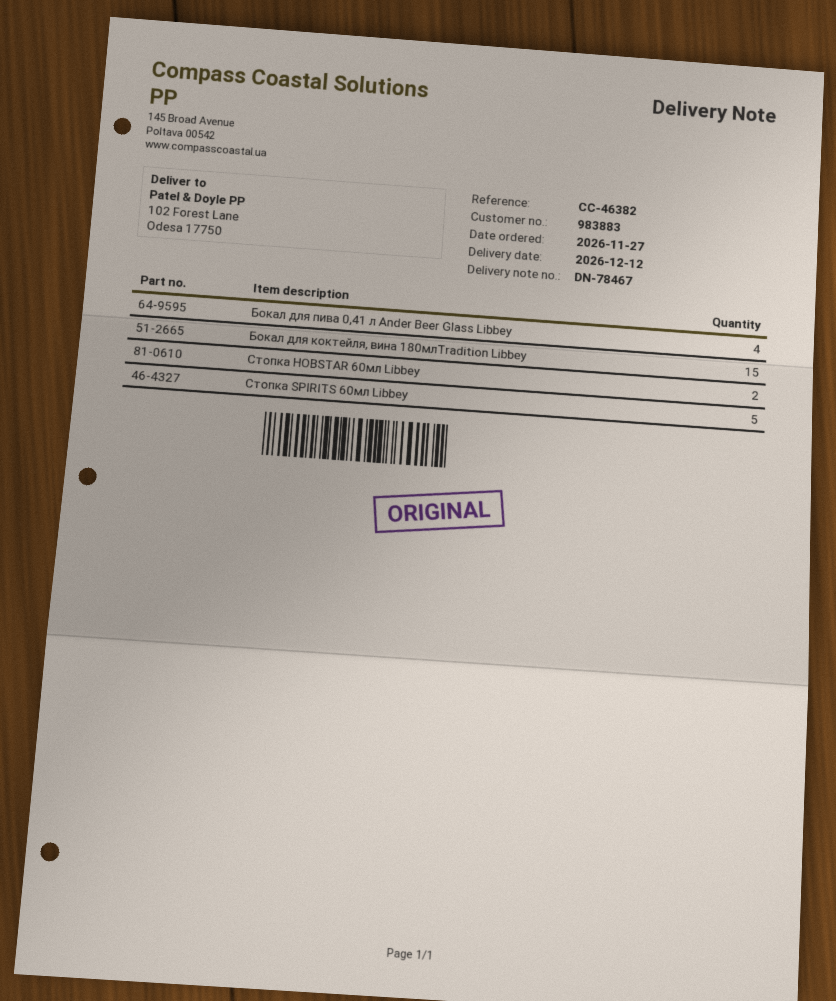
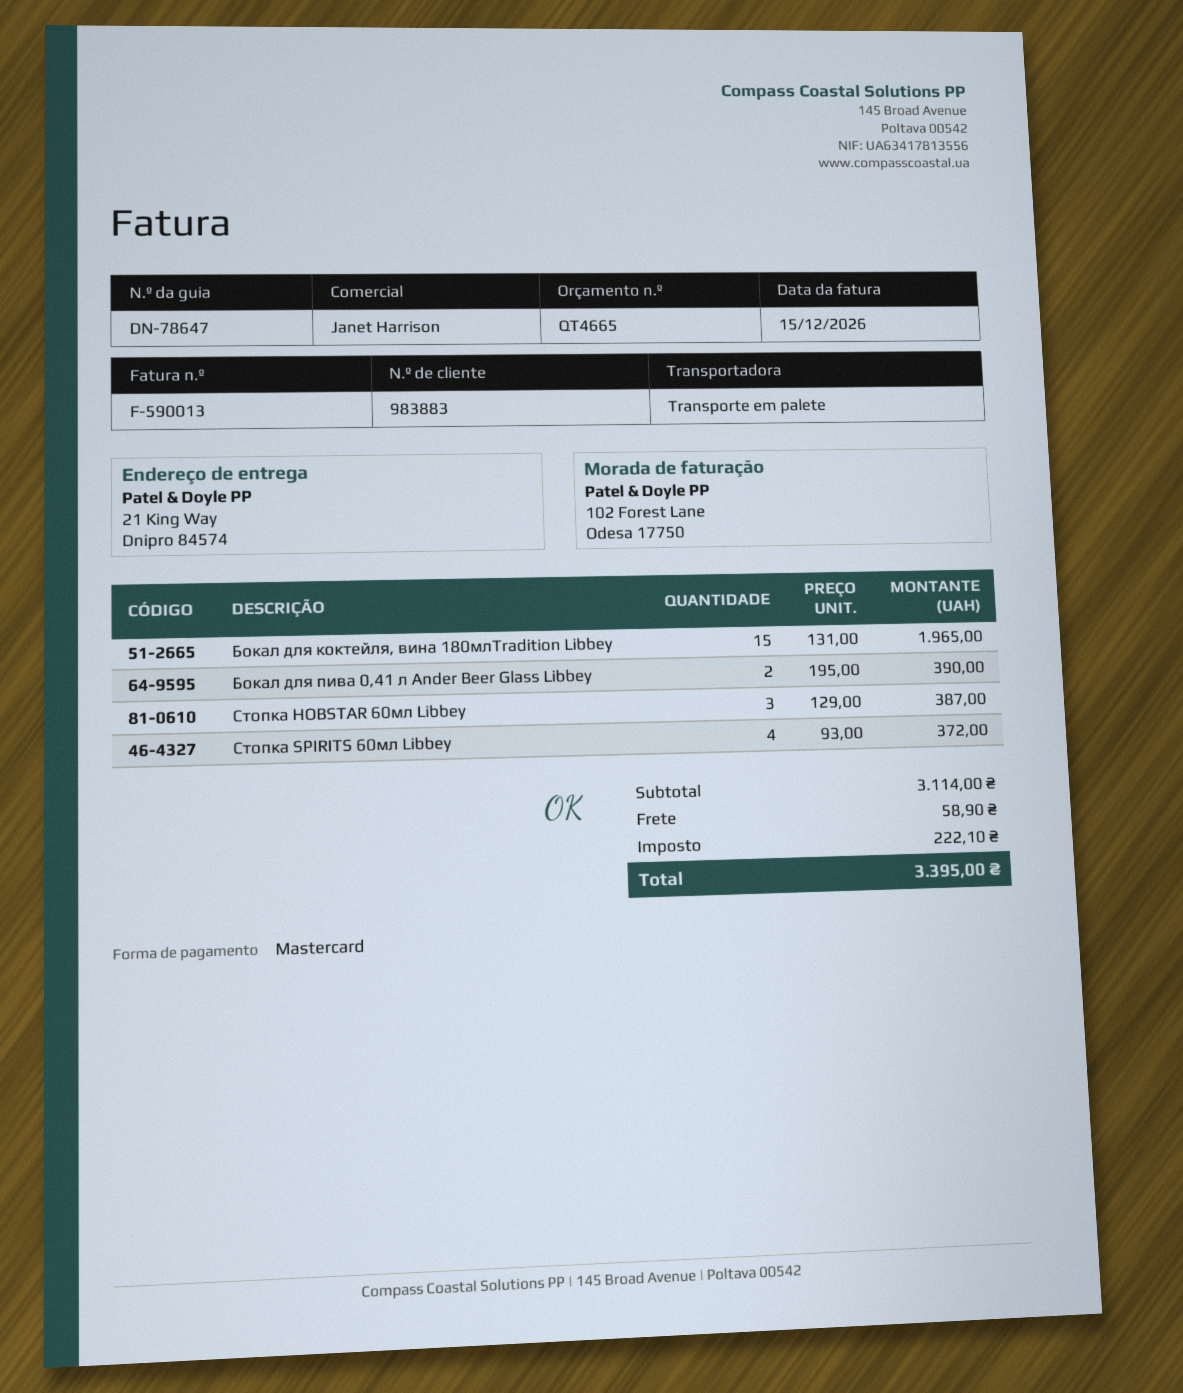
delivery note number: DN-78467 -> DN-78647
ship to: 102 Forest Lane, Odesa 17750 -> 21 King Way, Dnipro 84574
Бокал для пива 0,41 л Ander Beer Glass Libbey: 4 -> 2
Стопка HOBSTAR 60мл Libbey: 2 -> 3
Стопка SPIRITS 60мл Libbey: 5 -> 4

